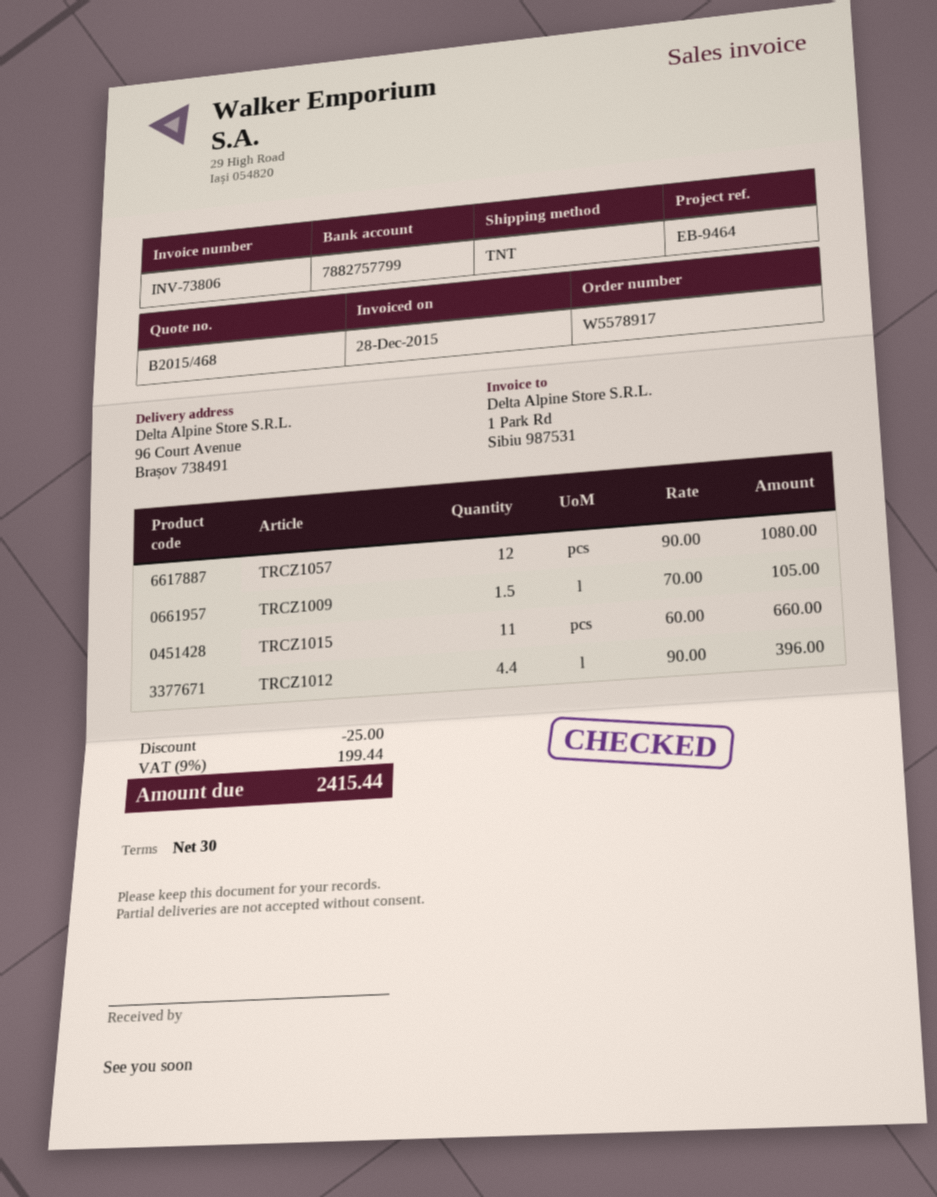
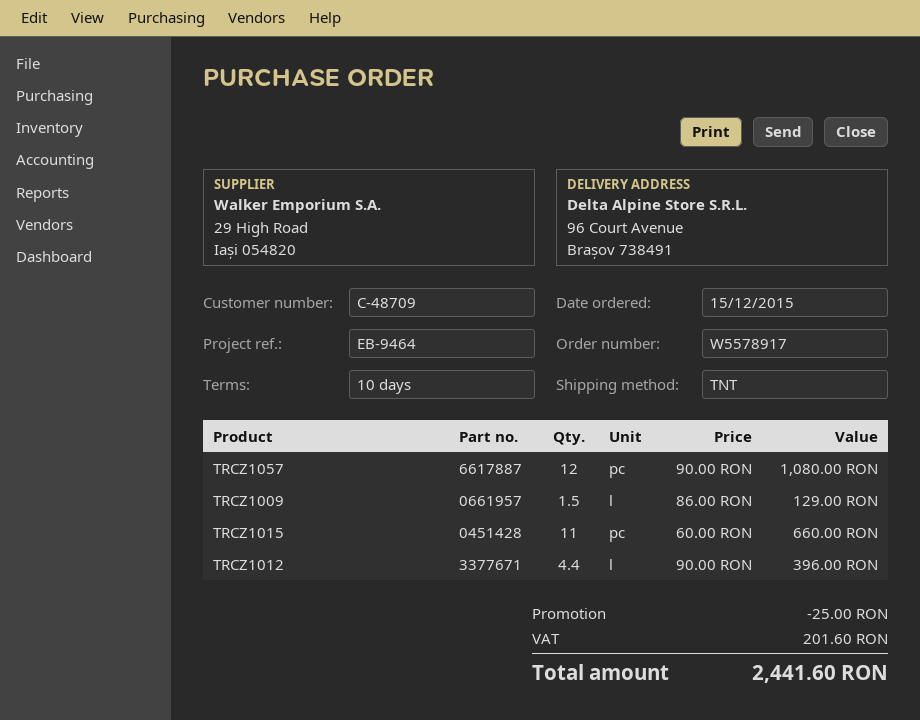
payment terms: 30 days -> 10 days
TRCZ1009: 1.5 x 70.00 = 105.00 -> 1.5 x 86.00 = 129.00
tax: 199.44 -> 201.60
total: 2415.44 -> 2441.60

